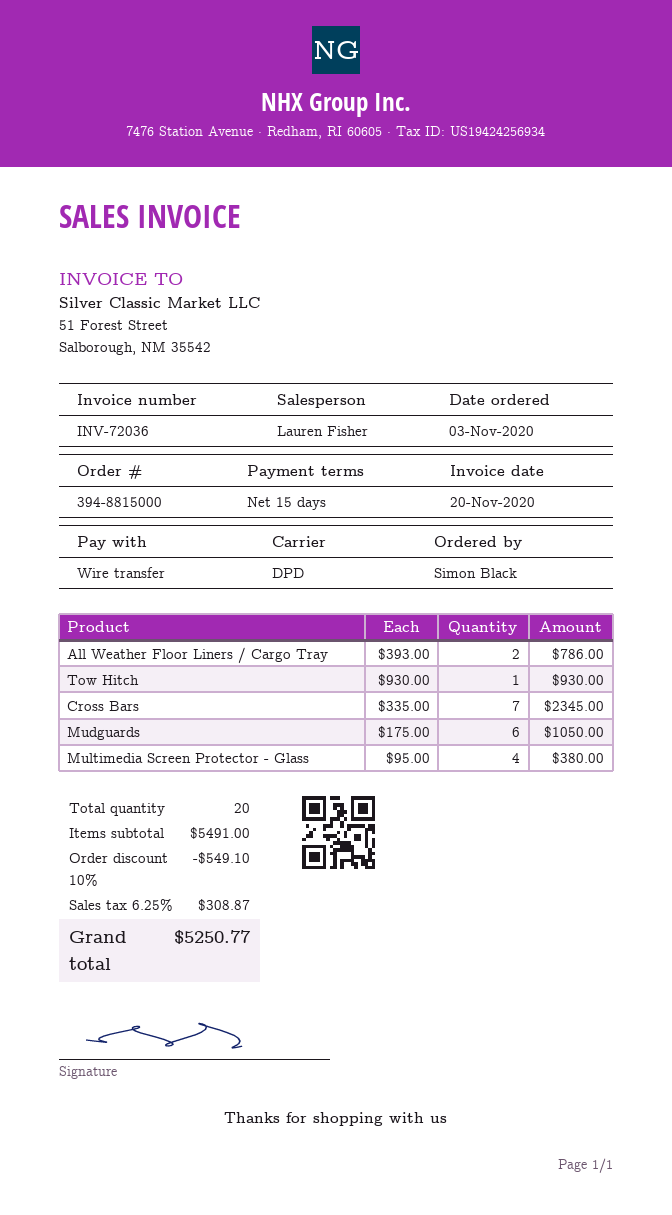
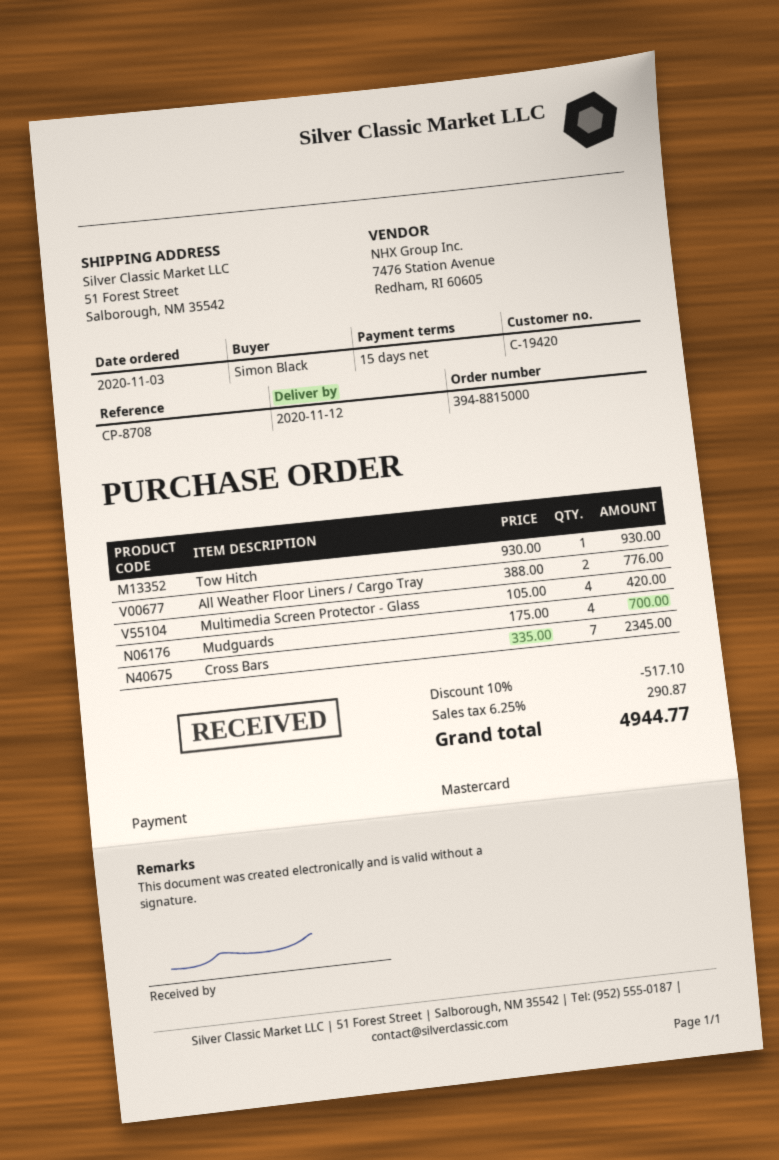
payment method: bank transfer -> Mastercard
All Weather Floor Liners / Cargo Tray: 2 x 393.00 = 786.00 -> 2 x 388.00 = 776.00
Mudguards: 6 x 175.00 = 1050.00 -> 4 x 175.00 = 700.00
Multimedia Screen Protector - Glass: 4 x 95.00 = 380.00 -> 4 x 105.00 = 420.00
discount: 10% = 549.10 -> 10% = 517.10
tax: 6.25% = 308.87 -> 6.25% = 290.87
total: 5250.77 -> 4944.77

